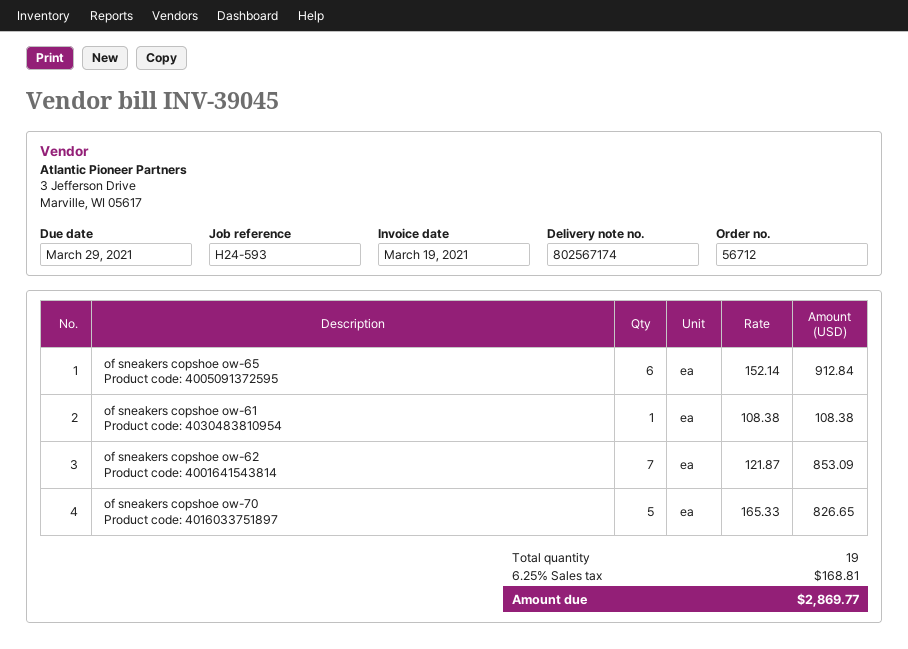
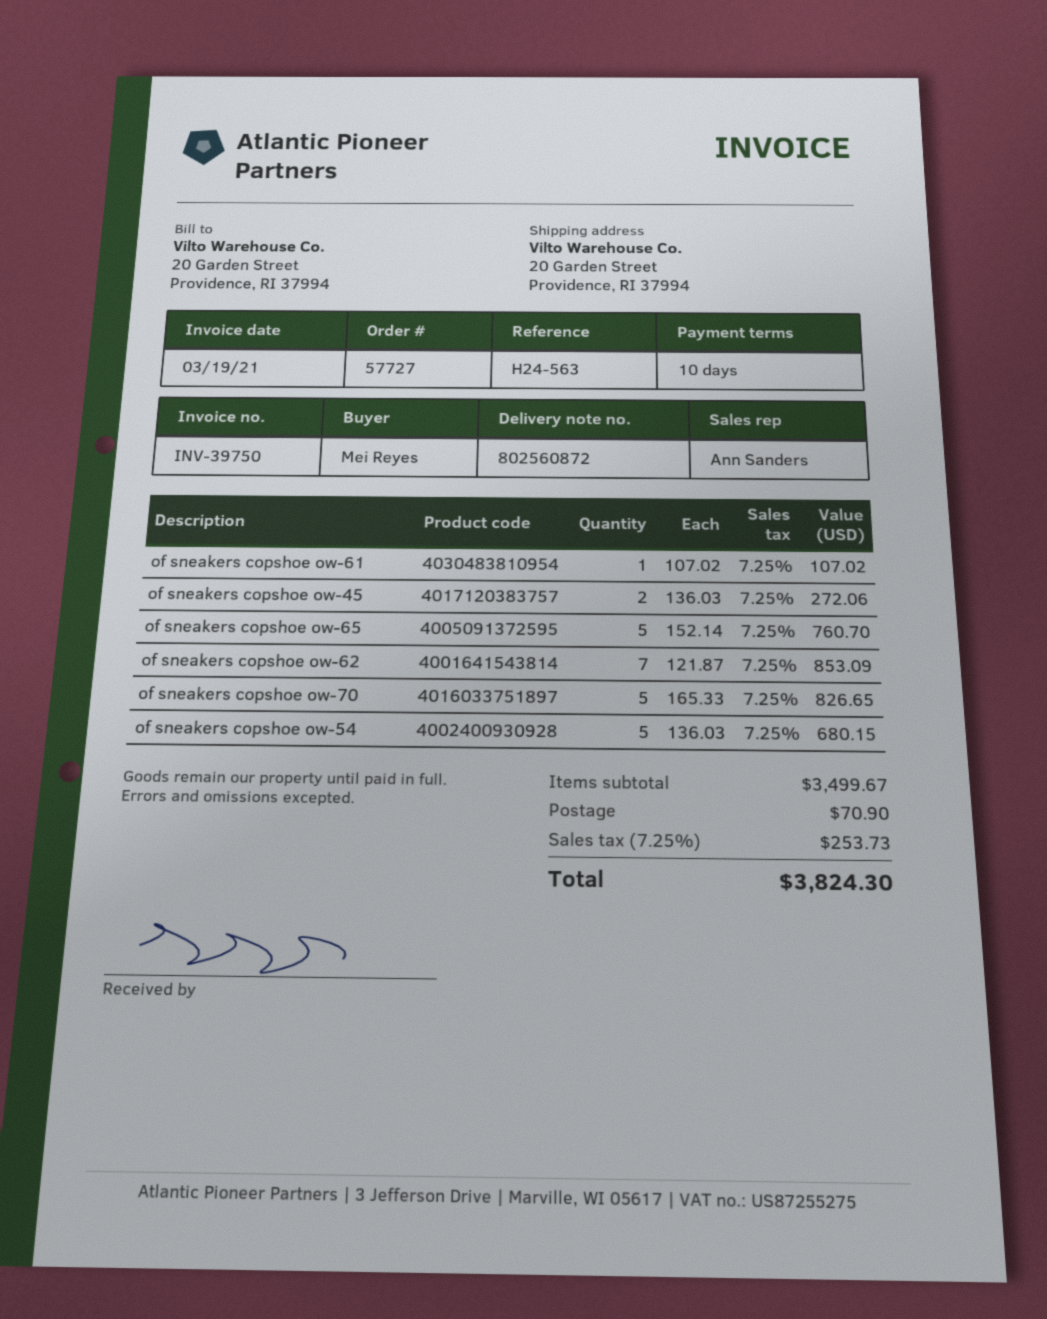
order number: 56712 -> 57727
delivery note number: 802567174 -> 802560872
invoice number: INV-39045 -> INV-39750
reference: H24-593 -> H24-563
of sneakers copshoe ow-65: 6 x 152.14 = 912.84 -> 5 x 152.14 = 760.70
of sneakers copshoe ow-61: 1 x 108.38 = 108.38 -> 1 x 107.02 = 107.02
of sneakers copshoe ow-45: none -> 2 x 136.03 = 272.06
of sneakers copshoe ow-54: none -> 5 x 136.03 = 680.15
shipping: none -> 70.90
tax: 6.25% = 168.81 -> 7.25% = 253.73
total: 2869.77 -> 3824.30

